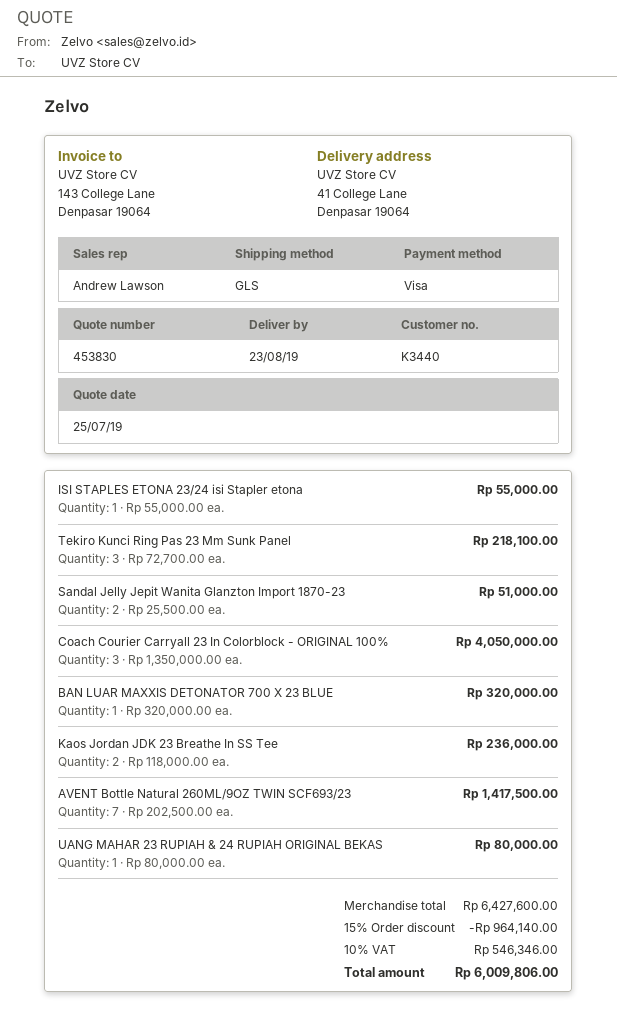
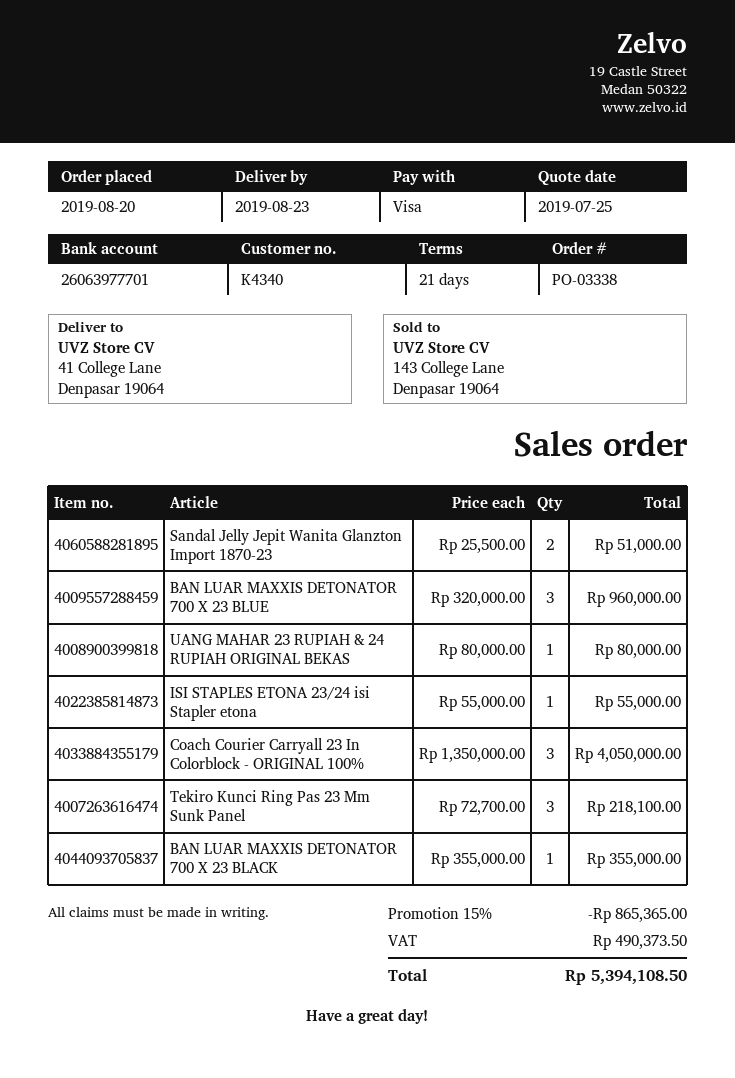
customer number: K3440 -> K4340
BAN LUAR MAXXIS DETONATOR 700 X 23 BLUE: 1 x 320000.00 = 320000.00 -> 3 x 320000.00 = 960000.00
Kaos Jordan JDK 23 Breathe In SS Tee: 2 x 118000.00 = 236000.00 -> none
AVENT Bottle Natural 260ML/9OZ TWIN SCF693/23: 7 x 202500.00 = 1417500.00 -> none
BAN LUAR MAXXIS DETONATOR 700 X 23 BLACK: none -> 1 x 355000.00 = 355000.00
discount: 15% = 964140.00 -> 15% = 865365.00
tax: 546346.00 -> 490373.50
total: 6009806.00 -> 5394108.50

